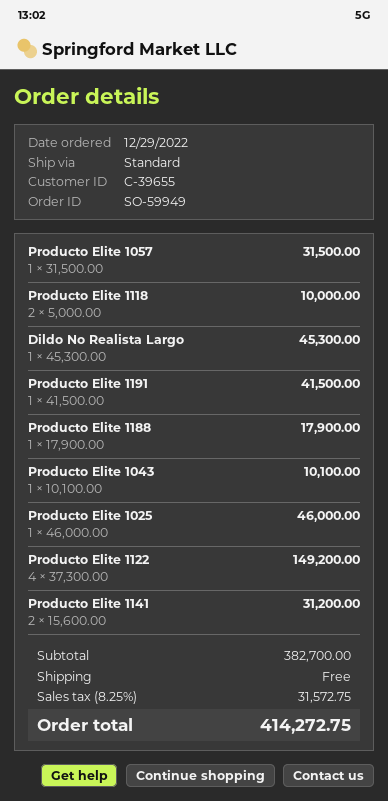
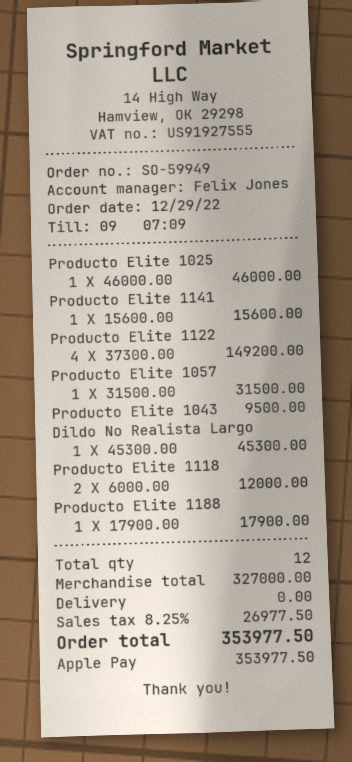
Producto Elite 1118: 2 x 5000.00 = 10000.00 -> 2 x 6000.00 = 12000.00
Producto Elite 1191: 1 x 41500.00 = 41500.00 -> none
Producto Elite 1043: 1 x 10100.00 = 10100.00 -> 1 x 9500.00 = 9500.00
Producto Elite 1141: 2 x 15600.00 = 31200.00 -> 1 x 15600.00 = 15600.00
subtotal: 382700.00 -> 327000.00
tax: 8.25% = 31572.75 -> 8.25% = 26977.50
total: 414272.75 -> 353977.50

